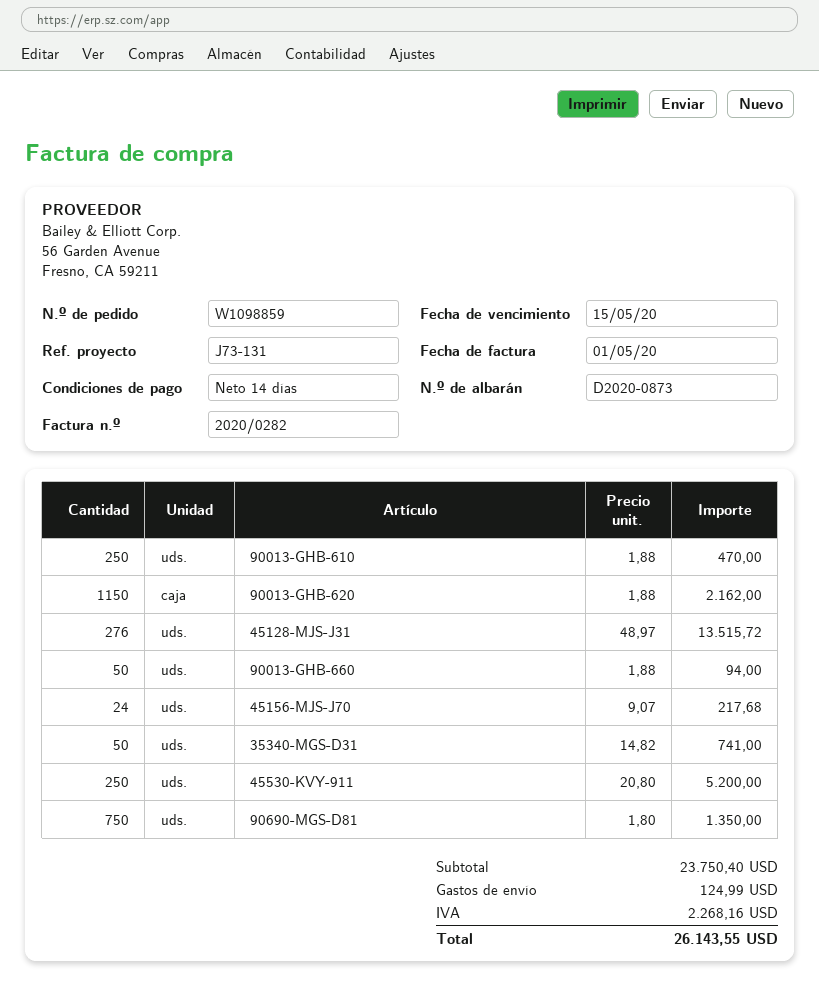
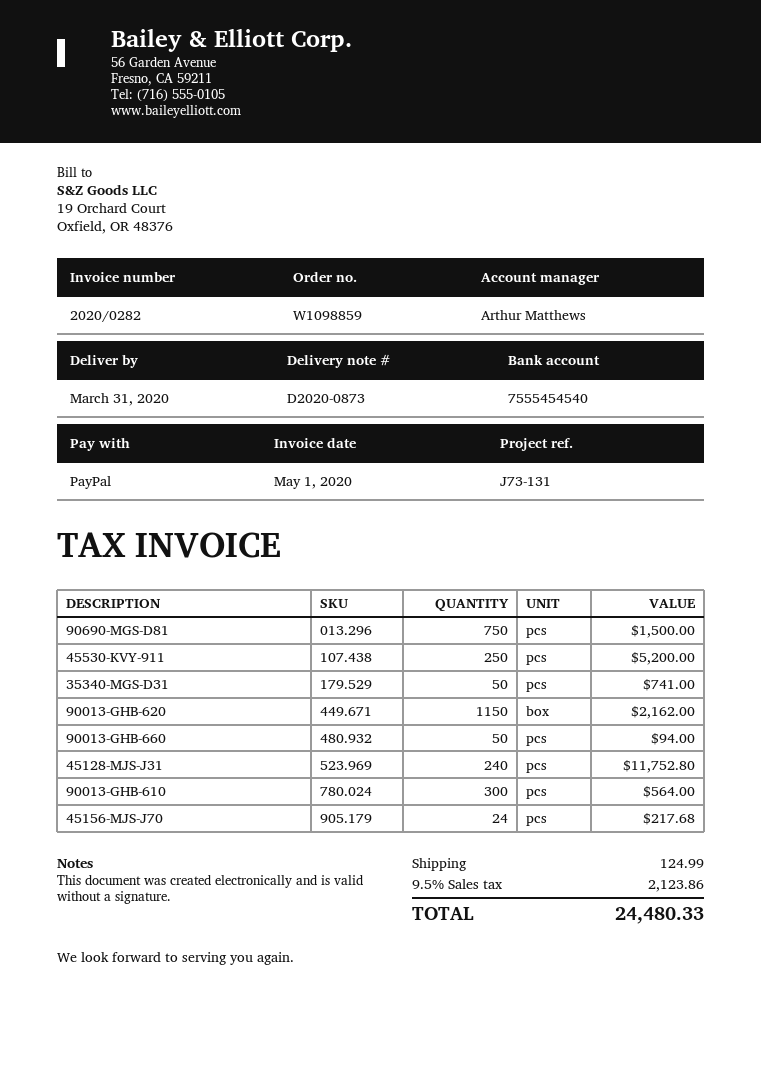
90013-GHB-610: 250 for 470.00 -> 300 for 564.00
45128-MJS-J31: 276 for 13515.72 -> 240 for 11752.80
90690-MGS-D81: 750 for 1350.00 -> 750 for 1500.00
tax: 2268.16 -> 2123.86
total: 26143.55 -> 24480.33

